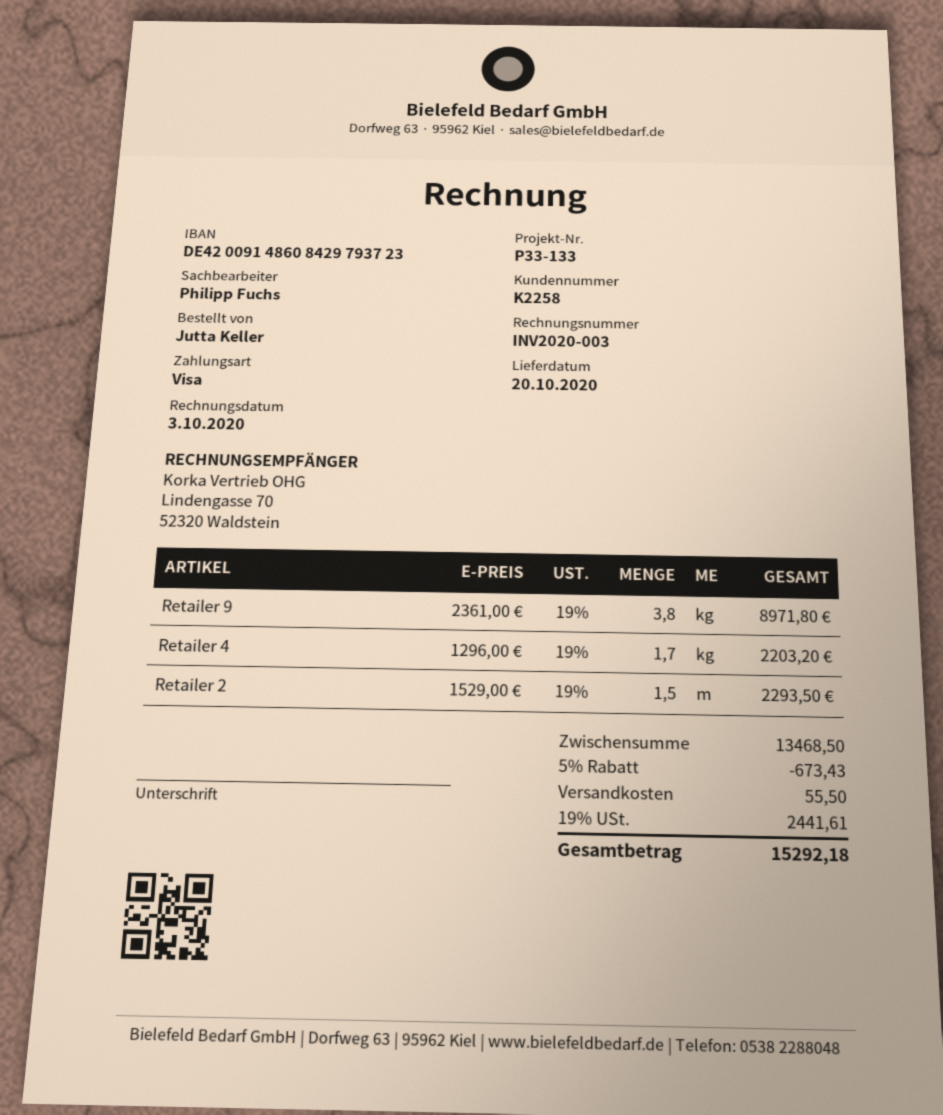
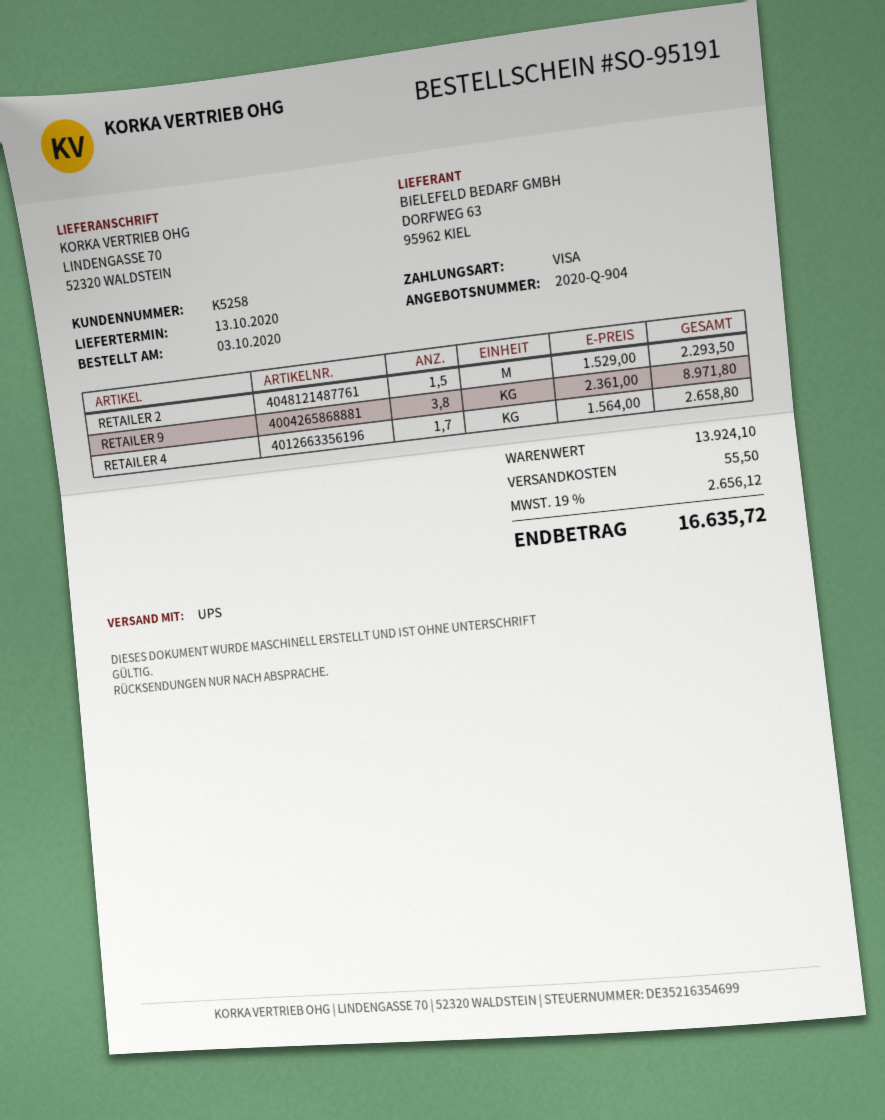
delivery date: 2020-10-20 -> 2020-10-13
customer number: K2258 -> K5258
Retailer 4: 1.7 x 1296.00 = 2203.20 -> 1.7 x 1564.00 = 2658.80
subtotal: 13468.50 -> 13924.10
discount: 5% = 673.43 -> none
tax: 19% = 2441.61 -> 19% = 2656.12
total: 15292.18 -> 16635.72

